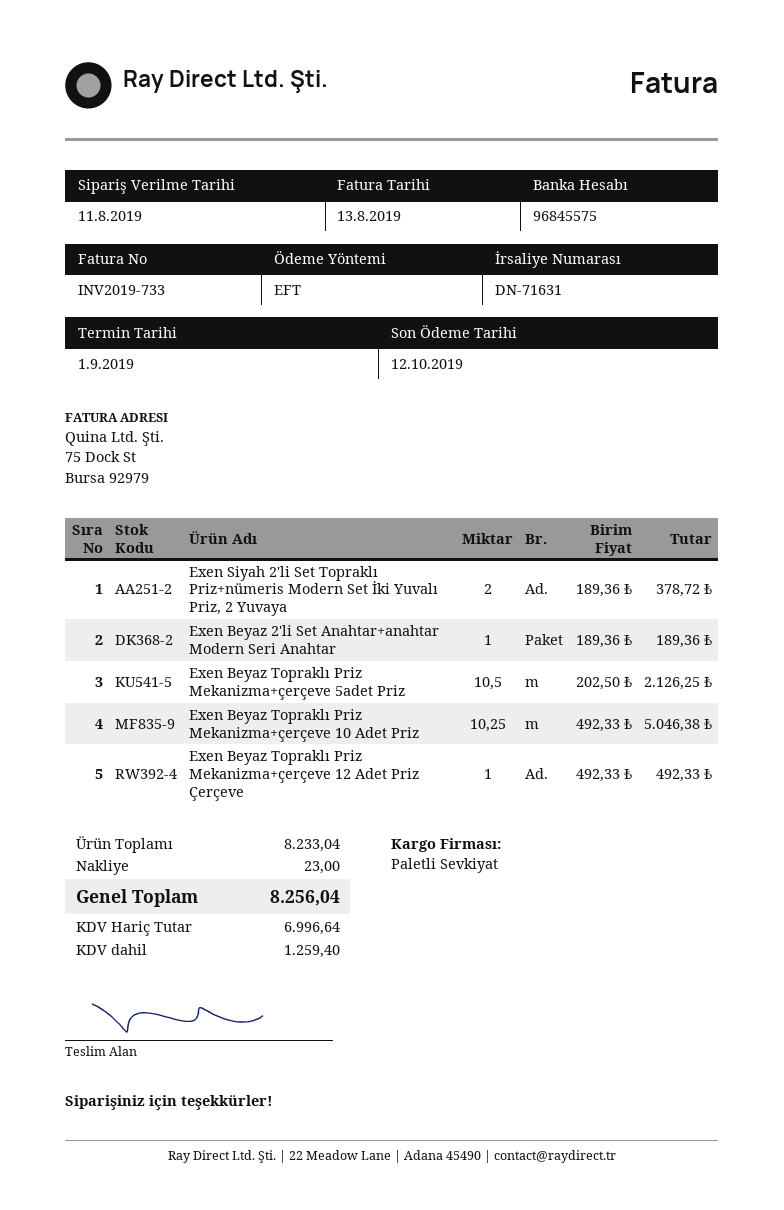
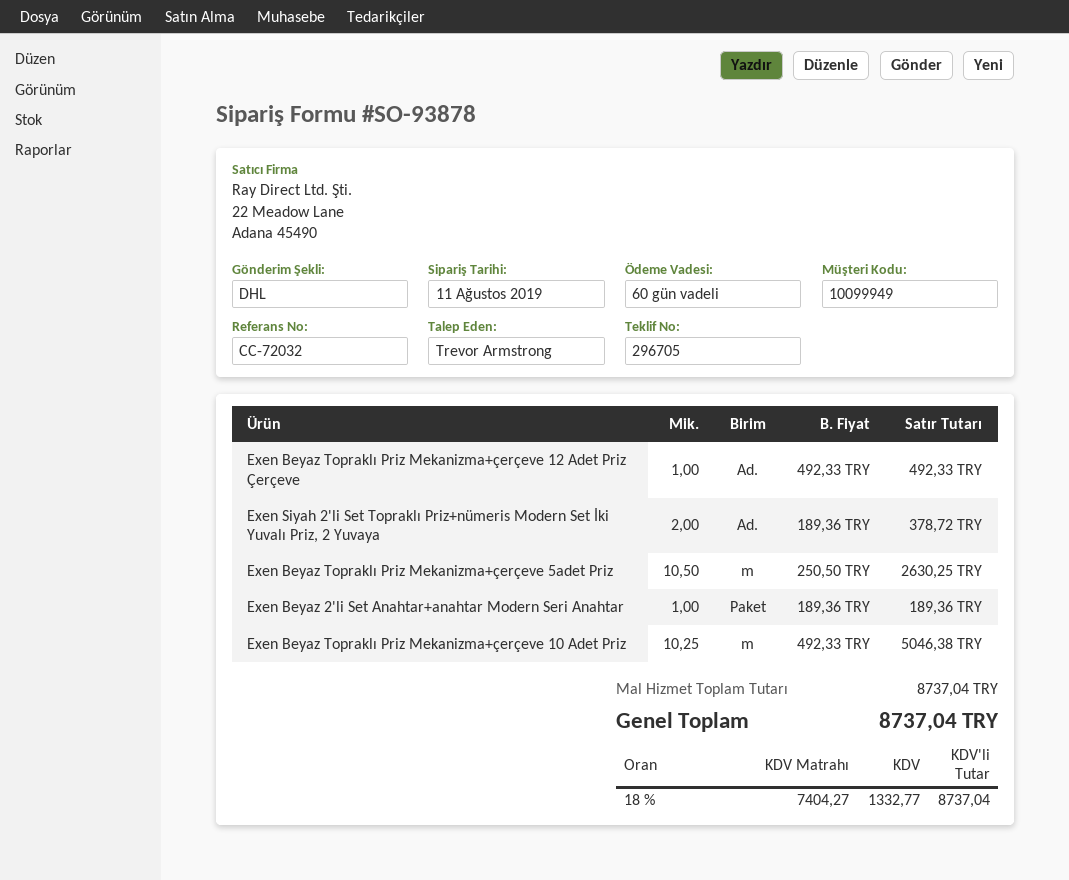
shipping method: pallet freight -> DHL
Exen Beyaz Topraklı Priz Mekanizma+çerçeve 5adet Priz: 10.5 x 202.50 = 2126.25 -> 10.5 x 250.50 = 2630.25
subtotal: 8233.04 -> 8737.04
shipping: 23.00 -> none
net: 6996.64 -> 7404.27
tax: 1259.40 -> 1332.77
total: 8256.04 -> 8737.04

